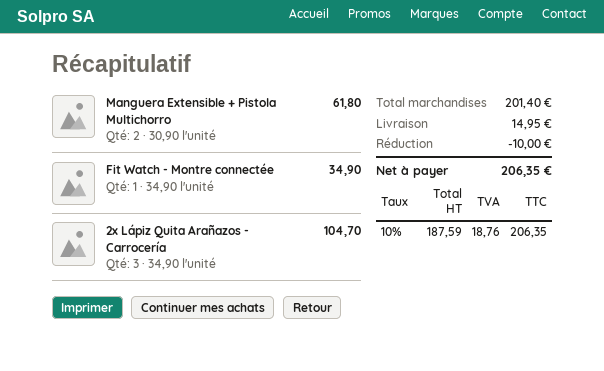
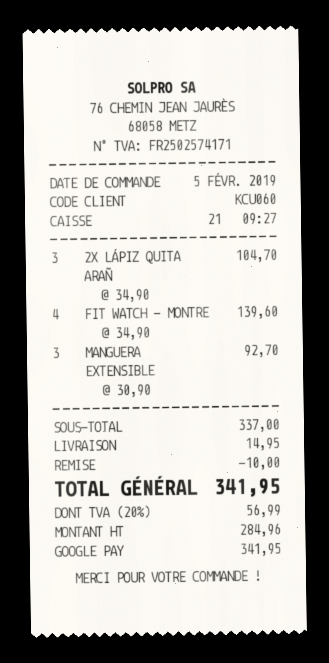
Manguera Extensible + Pistola Multichorro: 2 x 30.90 = 61.80 -> 3 x 30.90 = 92.70
Fit Watch - Montre connectée: 1 x 34.90 = 34.90 -> 4 x 34.90 = 139.60
subtotal: 201.40 -> 337.00
net: 187.59 -> 284.96
tax: 10% = 18.76 -> 20% = 56.99
total: 206.35 -> 341.95

